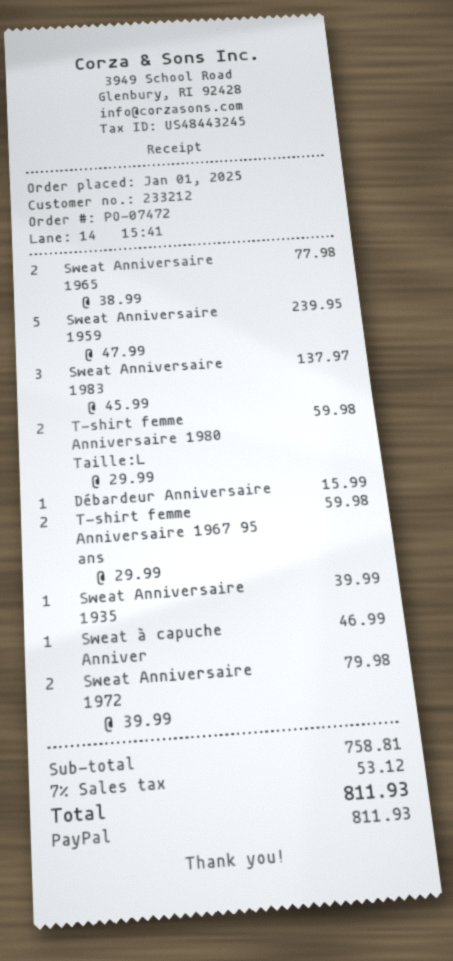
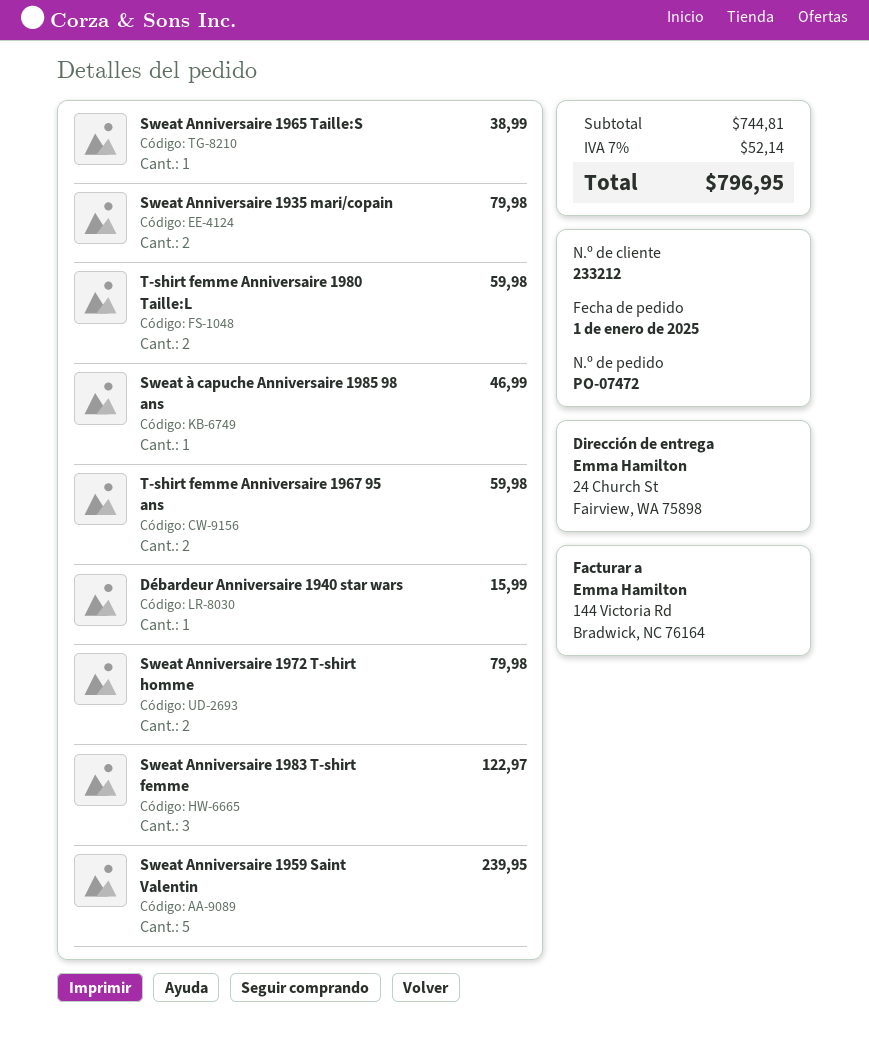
Sweat Anniversaire 1965: 2 for 77.98 -> 1 for 38.99
Sweat Anniversaire 1983: 3 for 137.97 -> 3 for 122.97
Sweat Anniversaire 1935: 1 for 39.99 -> 2 for 79.98
subtotal: 758.81 -> 744.81
tax: 7% = 53.12 -> 7% = 52.14
total: 811.93 -> 796.95

